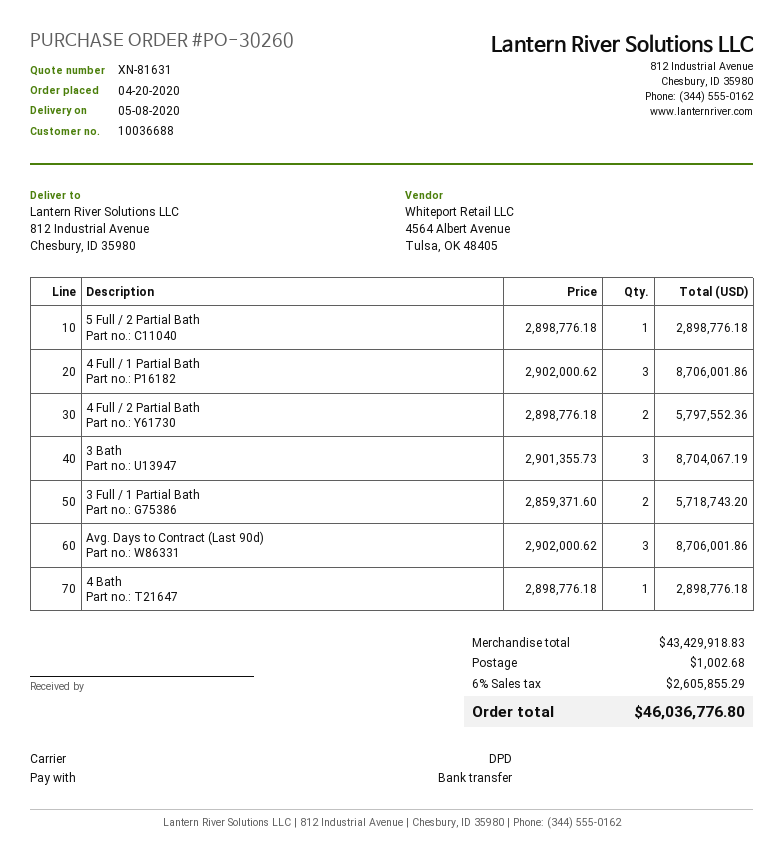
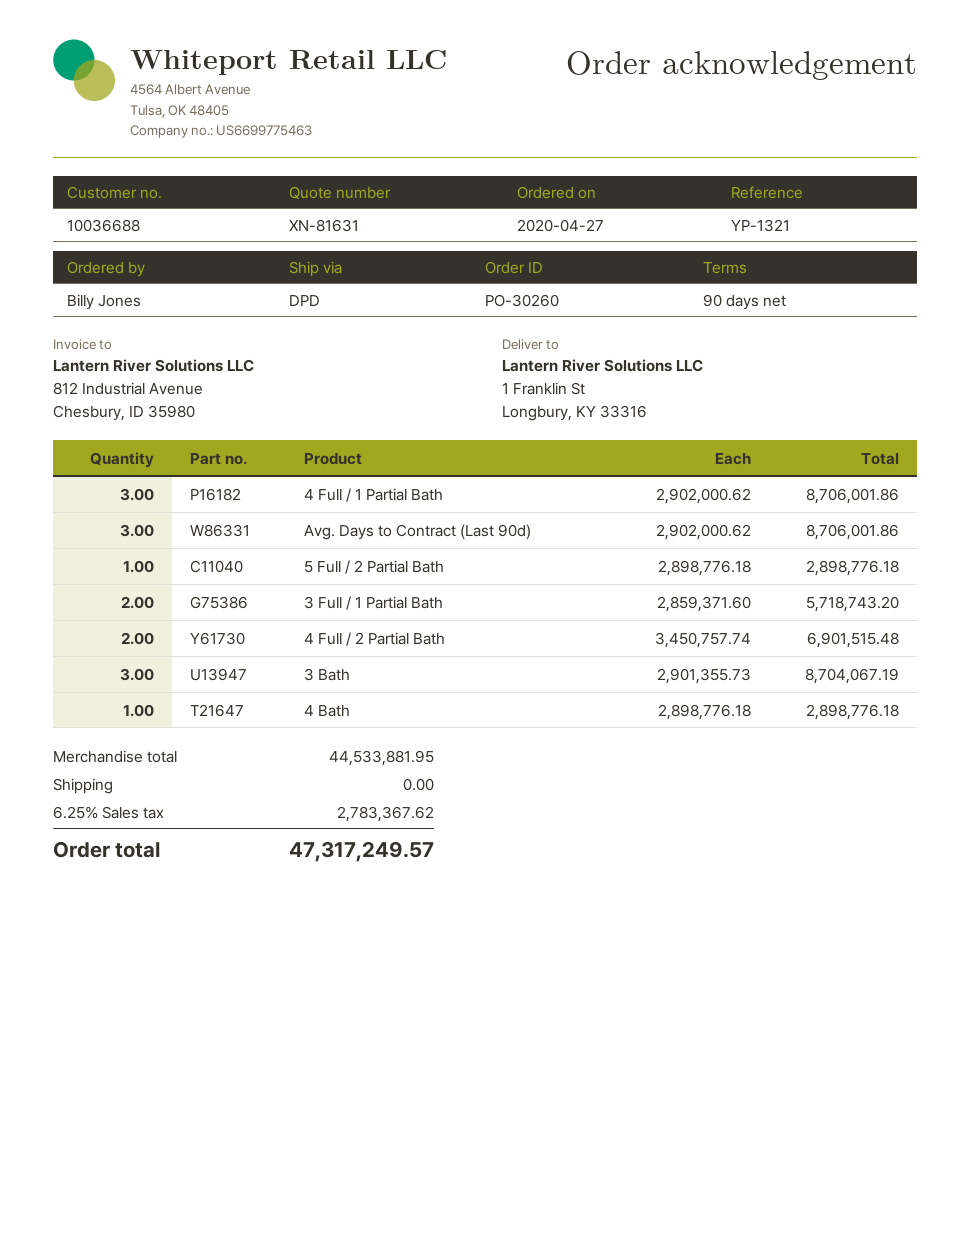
order date: 2020-04-20 -> 2020-04-27
ship to: 812 Industrial Avenue, Chesbury, ID 35980 -> 1 Franklin St, Longbury, KY 33316
4 Full / 2 Partial Bath: 2 x 2898776.18 = 5797552.36 -> 2 x 3450757.74 = 6901515.48
subtotal: 43429918.83 -> 44533881.95
shipping: 1002.68 -> 0.00
tax: 6% = 2605855.29 -> 6.25% = 2783367.62
total: 46036776.80 -> 47317249.57

